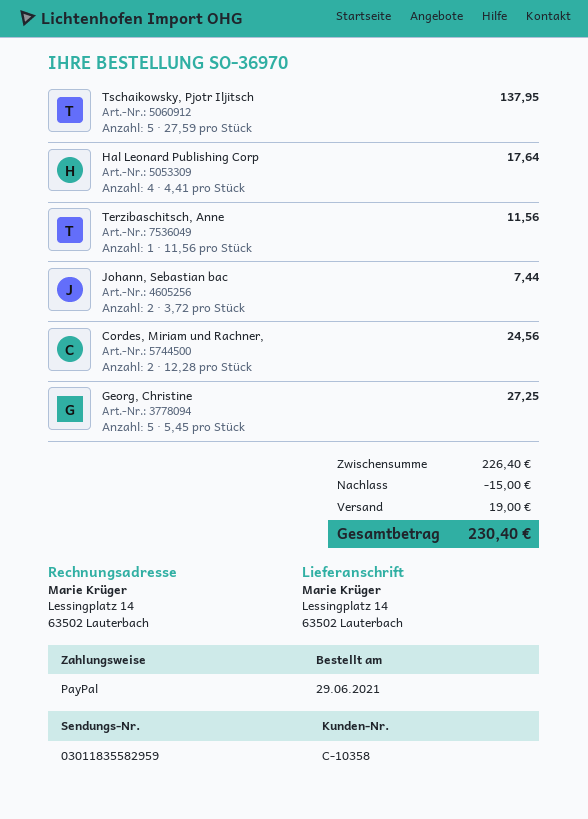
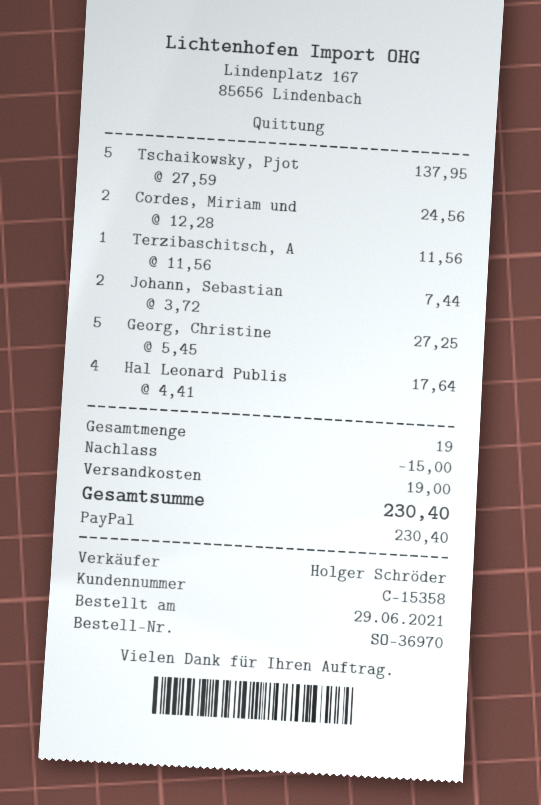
customer number: C-10358 -> C-15358

